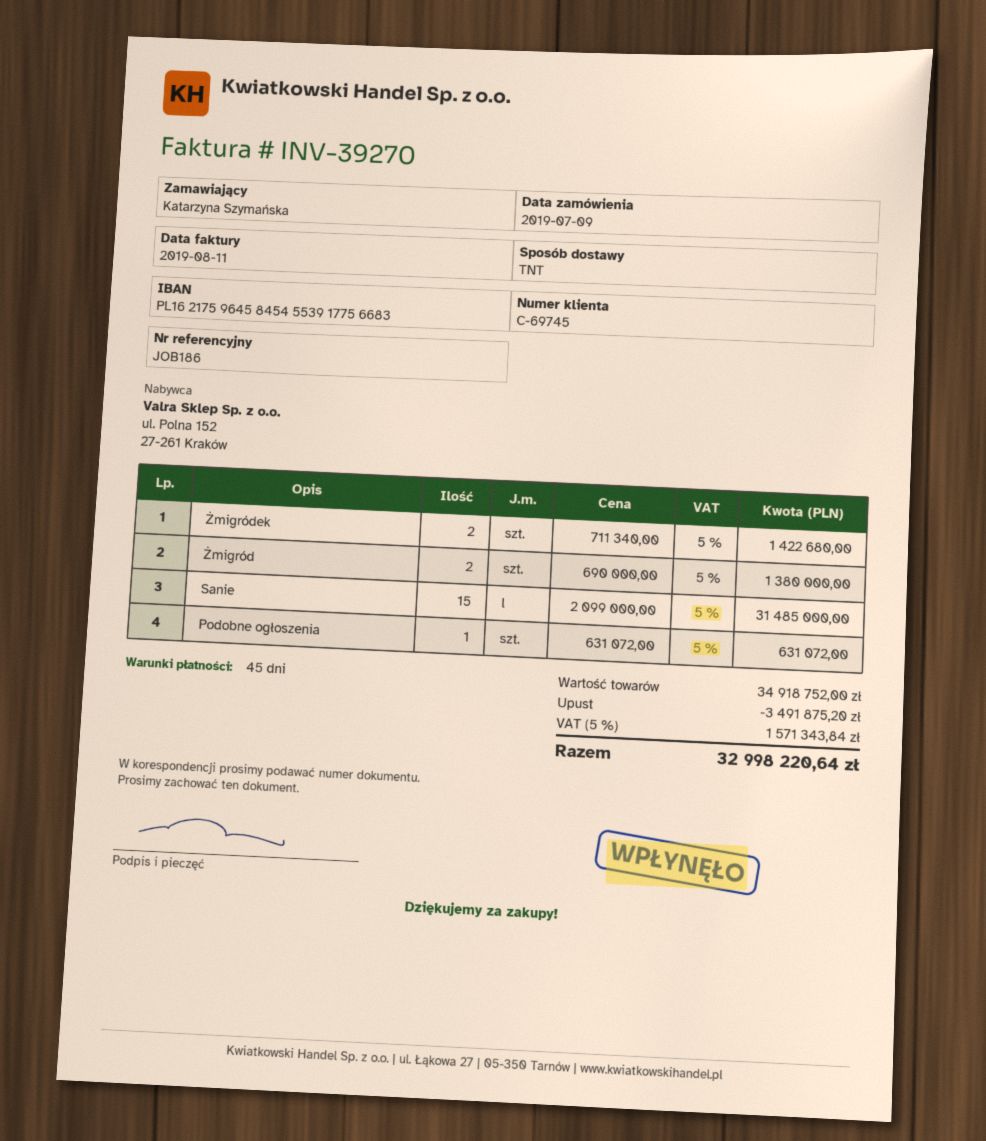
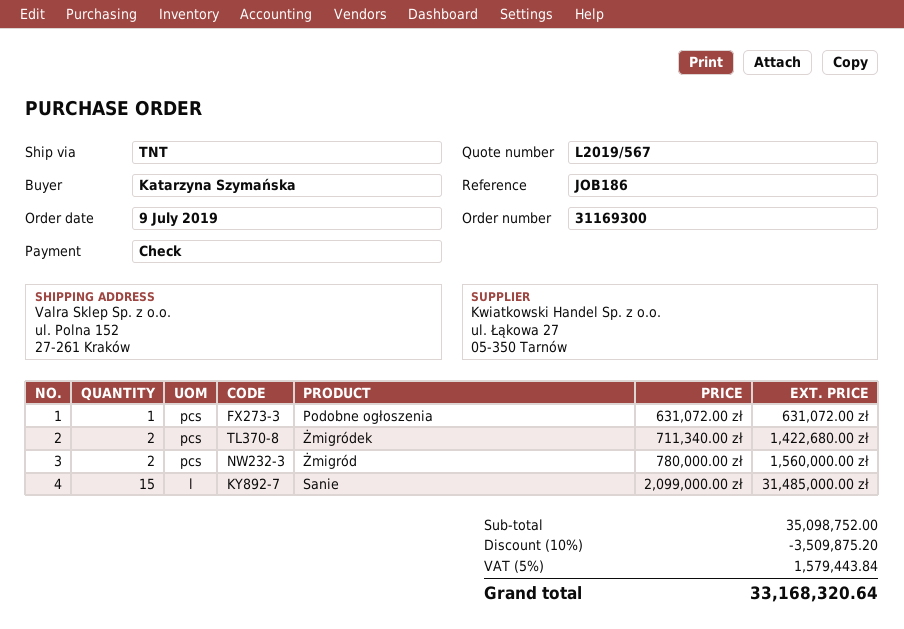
Żmigród: 2 x 690000.00 = 1380000.00 -> 2 x 780000.00 = 1560000.00
subtotal: 34918752.00 -> 35098752.00
discount: 3491875.20 -> 3509875.20
tax: 5% = 1571343.84 -> 5% = 1579443.84
total: 32998220.64 -> 33168320.64

